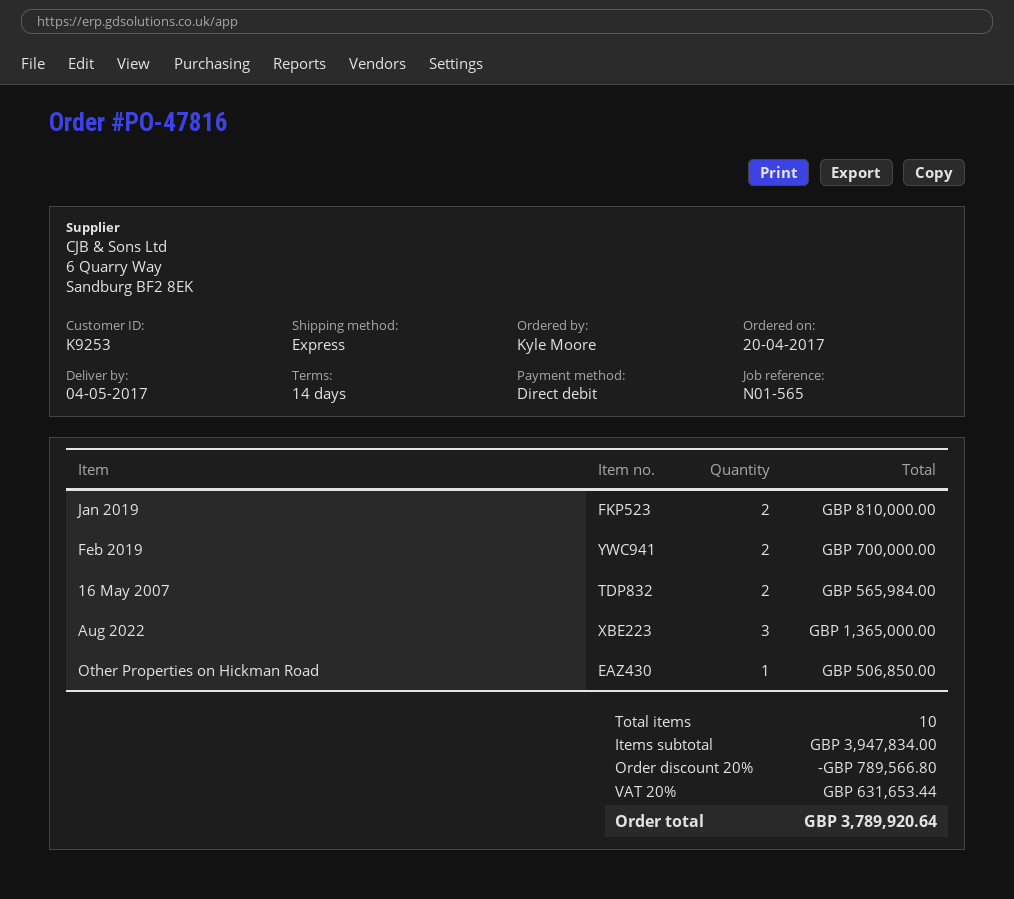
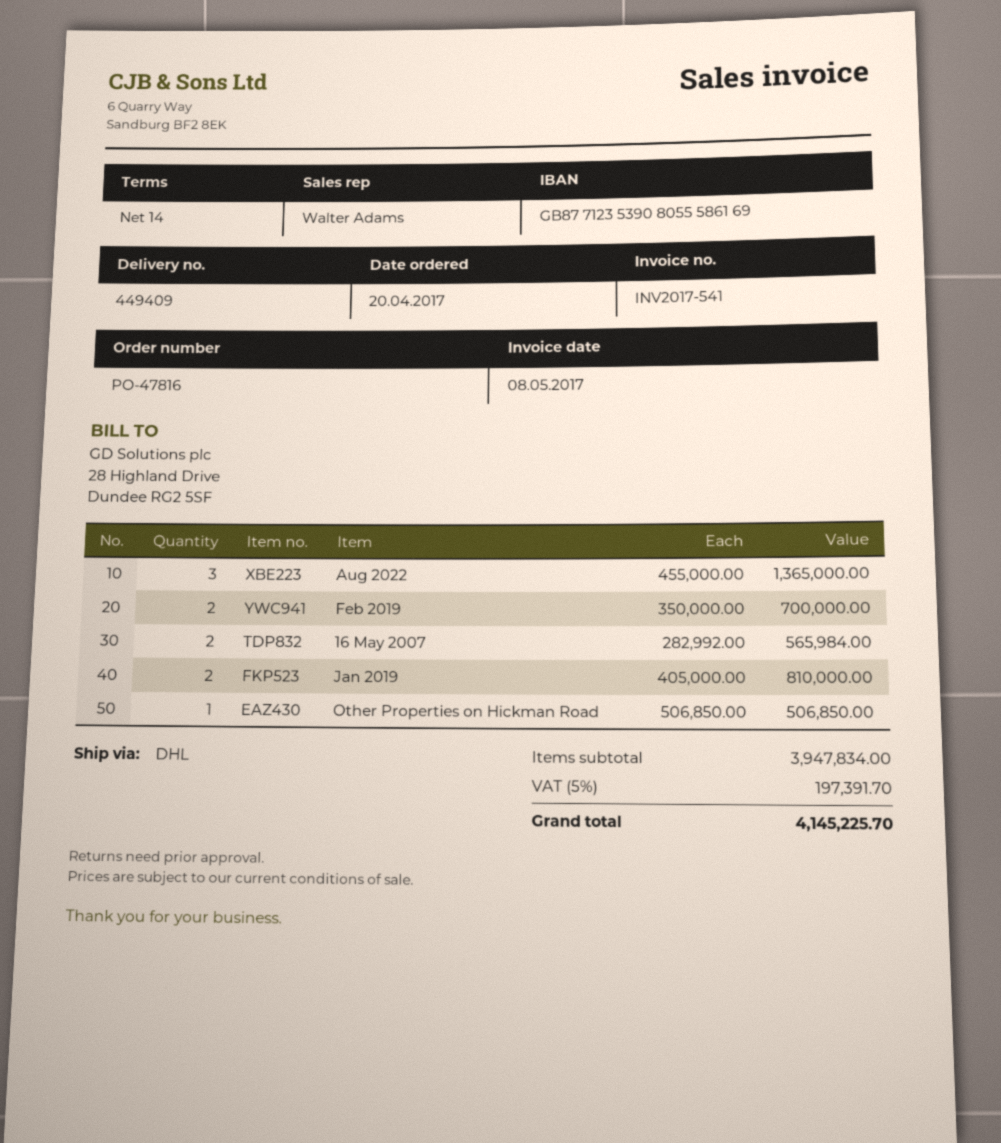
shipping method: express -> DHL
discount: 20% = 789566.80 -> none
tax: 20% = 631653.44 -> 5% = 197391.70
total: 3789920.64 -> 4145225.70

